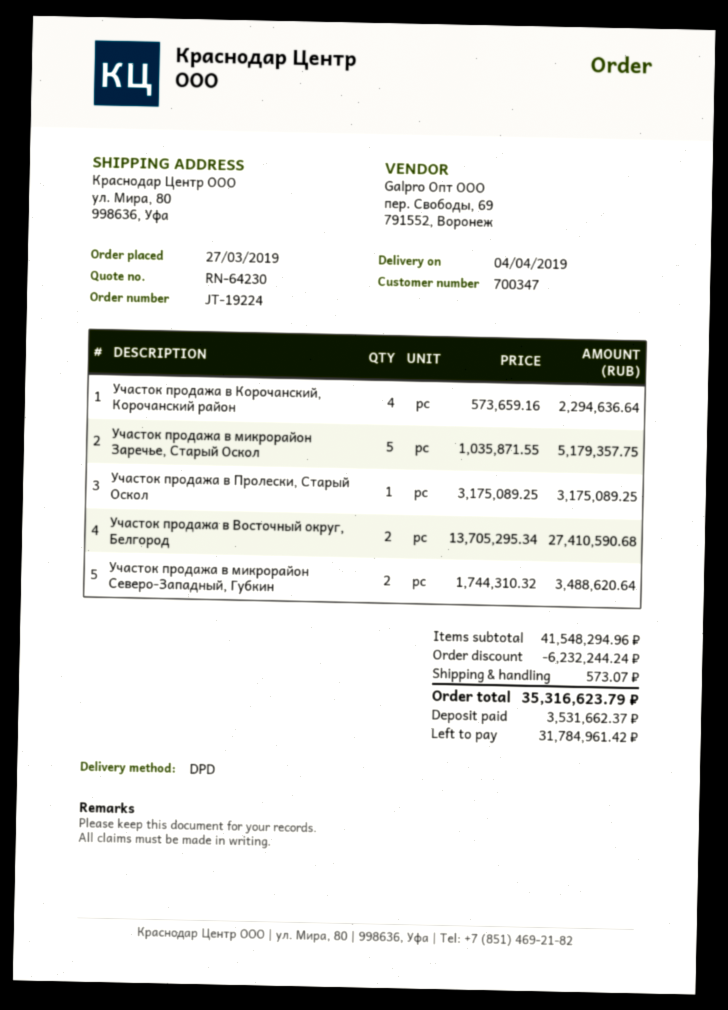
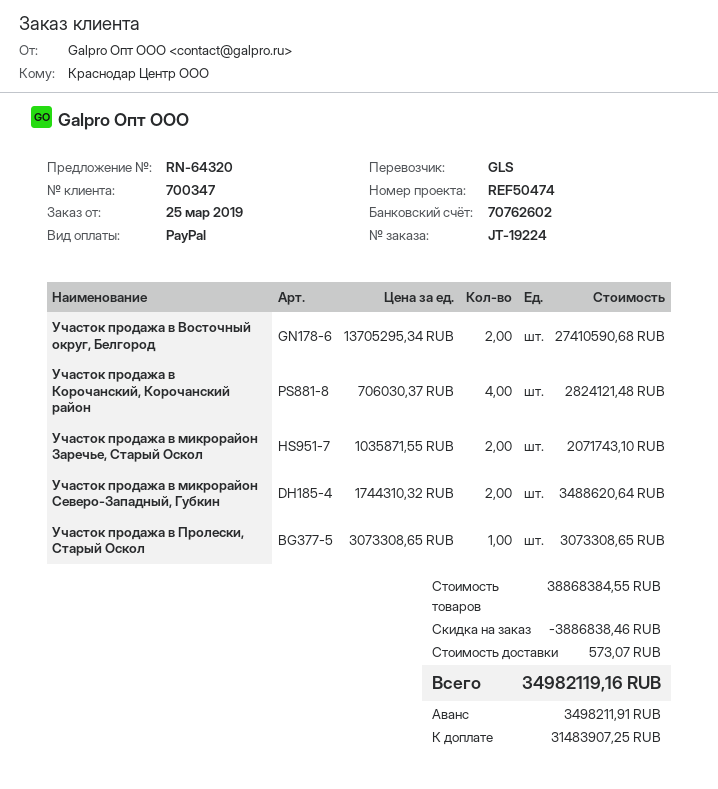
quote number: RN-64230 -> RN-64320
order date: 2019-03-27 -> 2019-03-25
shipping method: DPD -> GLS
Участок продажа в Корочанский, Корочанский район: 4 x 573659.16 = 2294636.64 -> 4 x 706030.37 = 2824121.48
Участок продажа в микрорайон Заречье, Старый Оскол: 5 x 1035871.55 = 5179357.75 -> 2 x 1035871.55 = 2071743.10
Участок продажа в Пролески, Старый Оскол: 1 x 3175089.25 = 3175089.25 -> 1 x 3073308.65 = 3073308.65
subtotal: 41548294.96 -> 38868384.55
discount: 6232244.24 -> 3886838.46
total: 35316623.79 -> 34982119.16
deposit: 3531662.37 -> 3498211.91
balance: 31784961.42 -> 31483907.25

